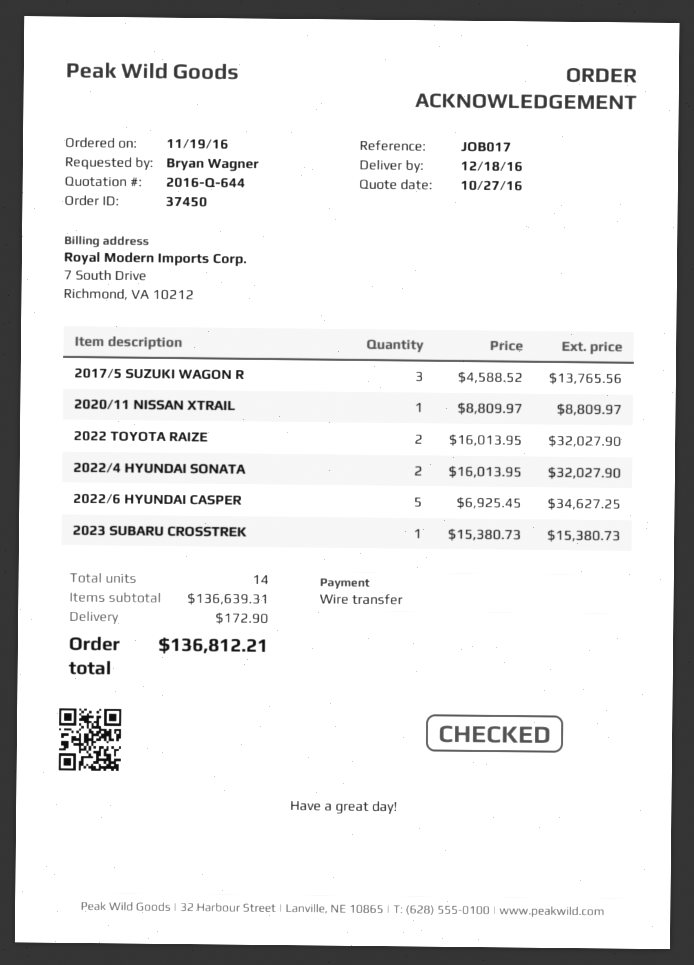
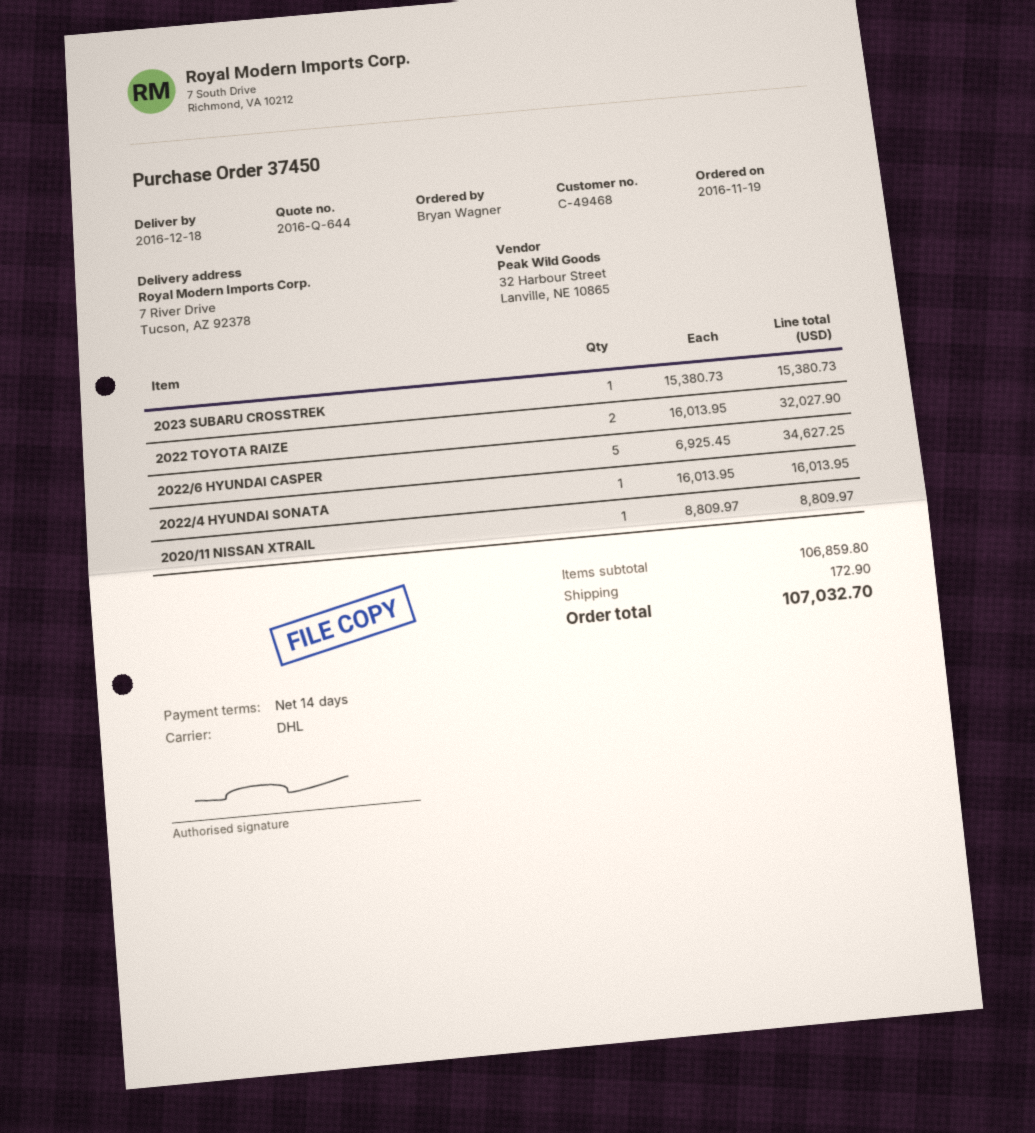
2017/5 SUZUKI WAGON R: 3 x 4588.52 = 13765.56 -> none
2022/4 HYUNDAI SONATA: 2 x 16013.95 = 32027.90 -> 1 x 16013.95 = 16013.95
subtotal: 136639.31 -> 106859.80
total: 136812.21 -> 107032.70

